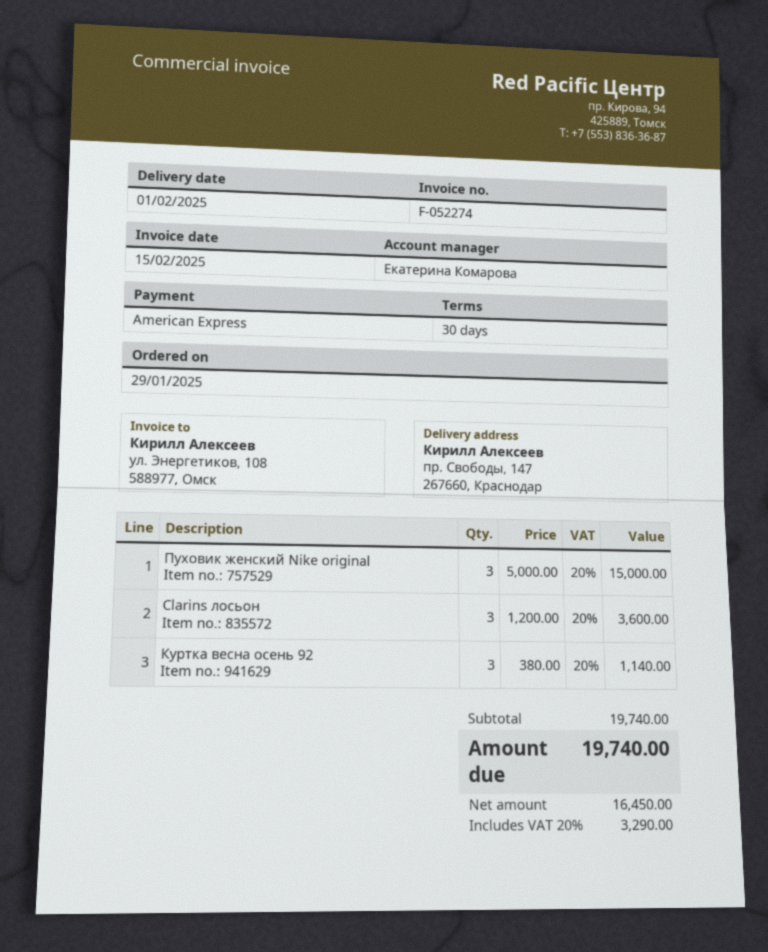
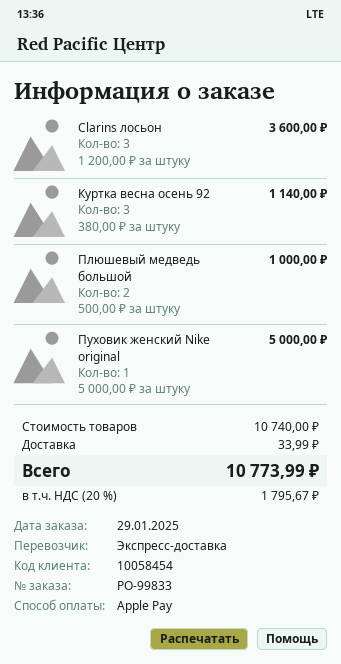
payment method: American Express -> Apple Pay
Пуховик женский Nike original: 3 x 5000.00 = 15000.00 -> 1 x 5000.00 = 5000.00
Плюшевый медведь большой: none -> 2 x 500.00 = 1000.00
subtotal: 19740.00 -> 10740.00
shipping: none -> 33.99
tax: 20% = 3290.00 -> 20% = 1795.67
total: 19740.00 -> 10773.99

